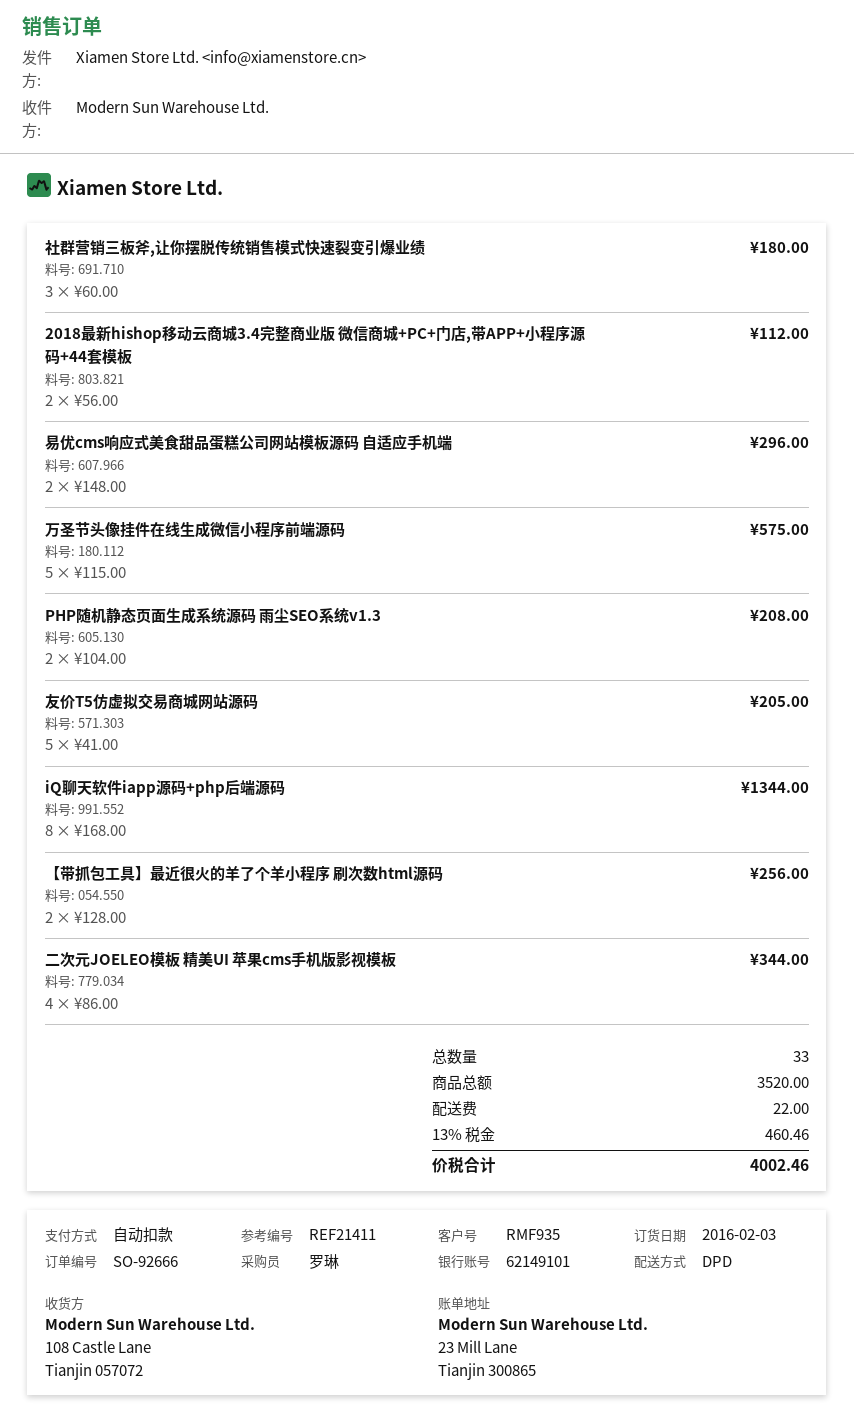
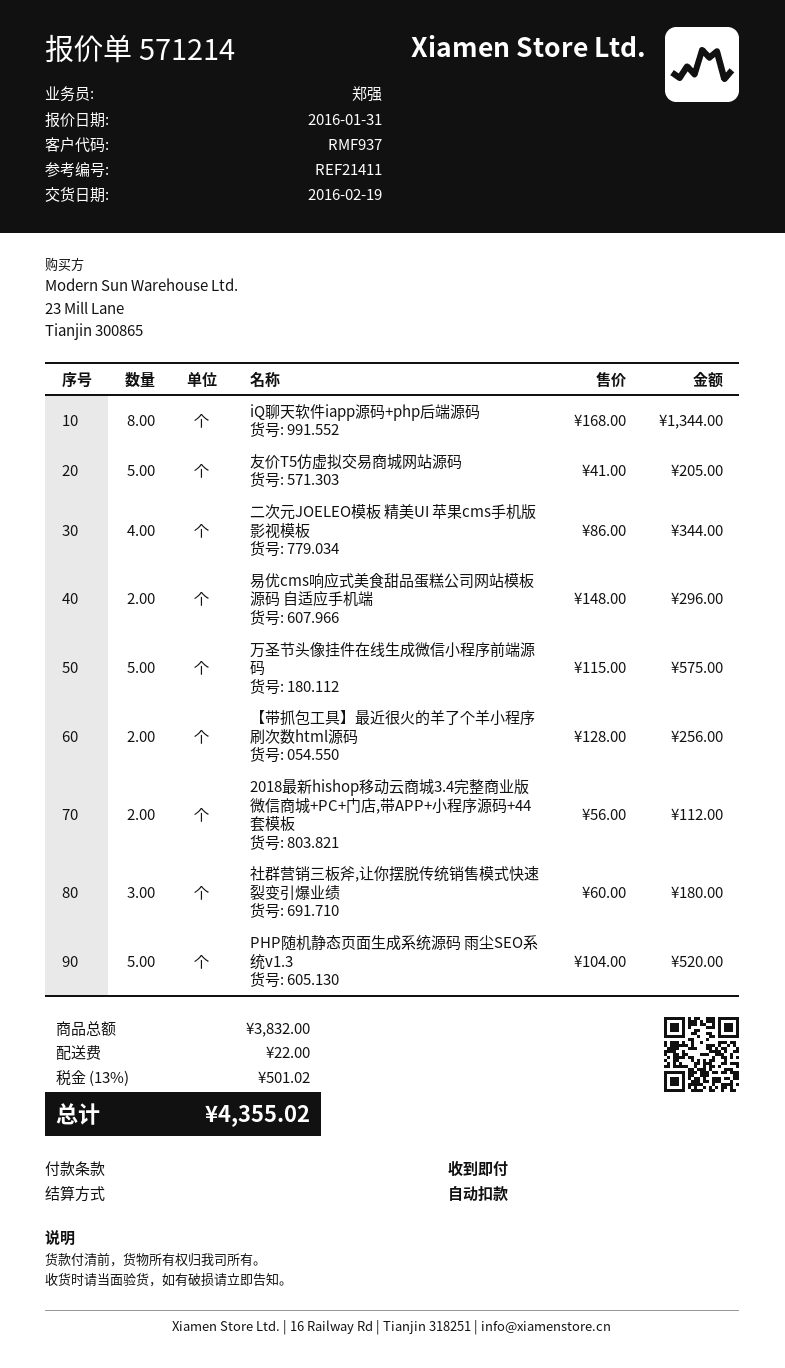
customer number: RMF935 -> RMF937
PHP随机静态页面生成系统源码 雨尘SEO系统v1.3: 2 x 104.00 = 208.00 -> 5 x 104.00 = 520.00
subtotal: 3520.00 -> 3832.00
tax: 13% = 460.46 -> 13% = 501.02
total: 4002.46 -> 4355.02

